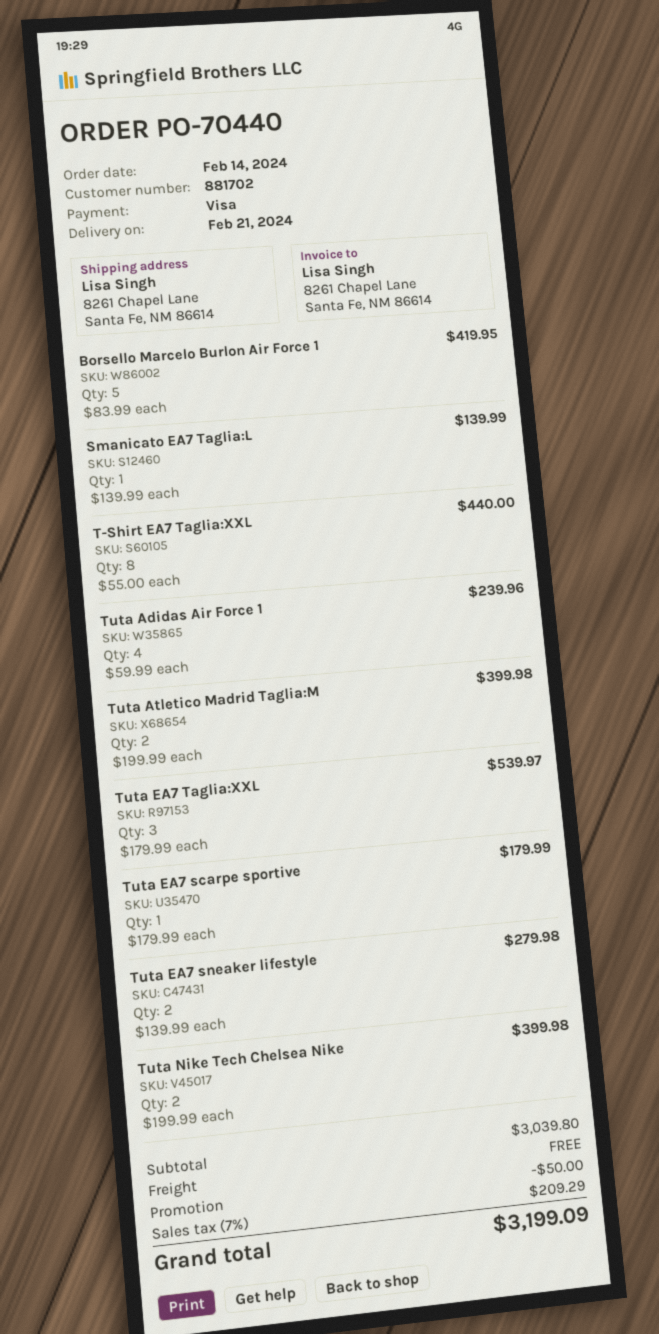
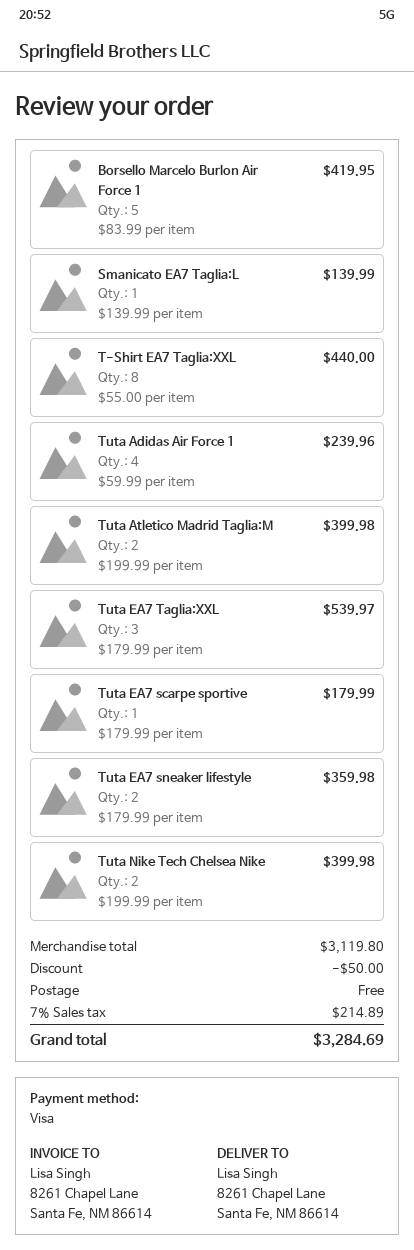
Tuta EA7 sneaker lifestyle: 2 x 139.99 = 279.98 -> 2 x 179.99 = 359.98
subtotal: 3039.80 -> 3119.80
tax: 7% = 209.29 -> 7% = 214.89
total: 3199.09 -> 3284.69

